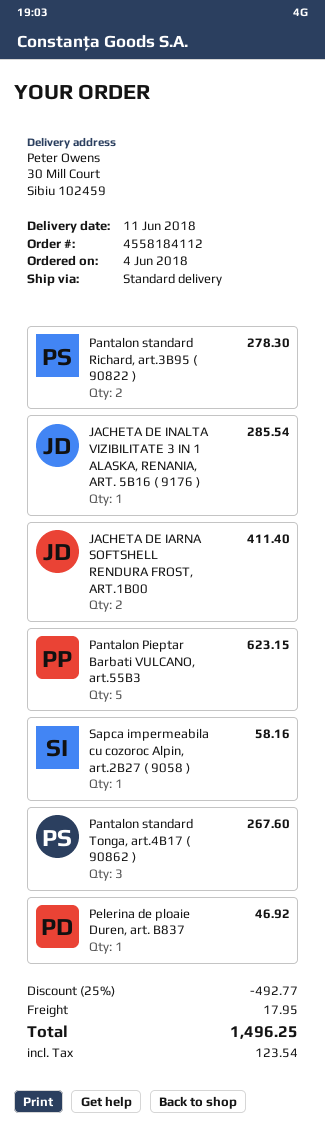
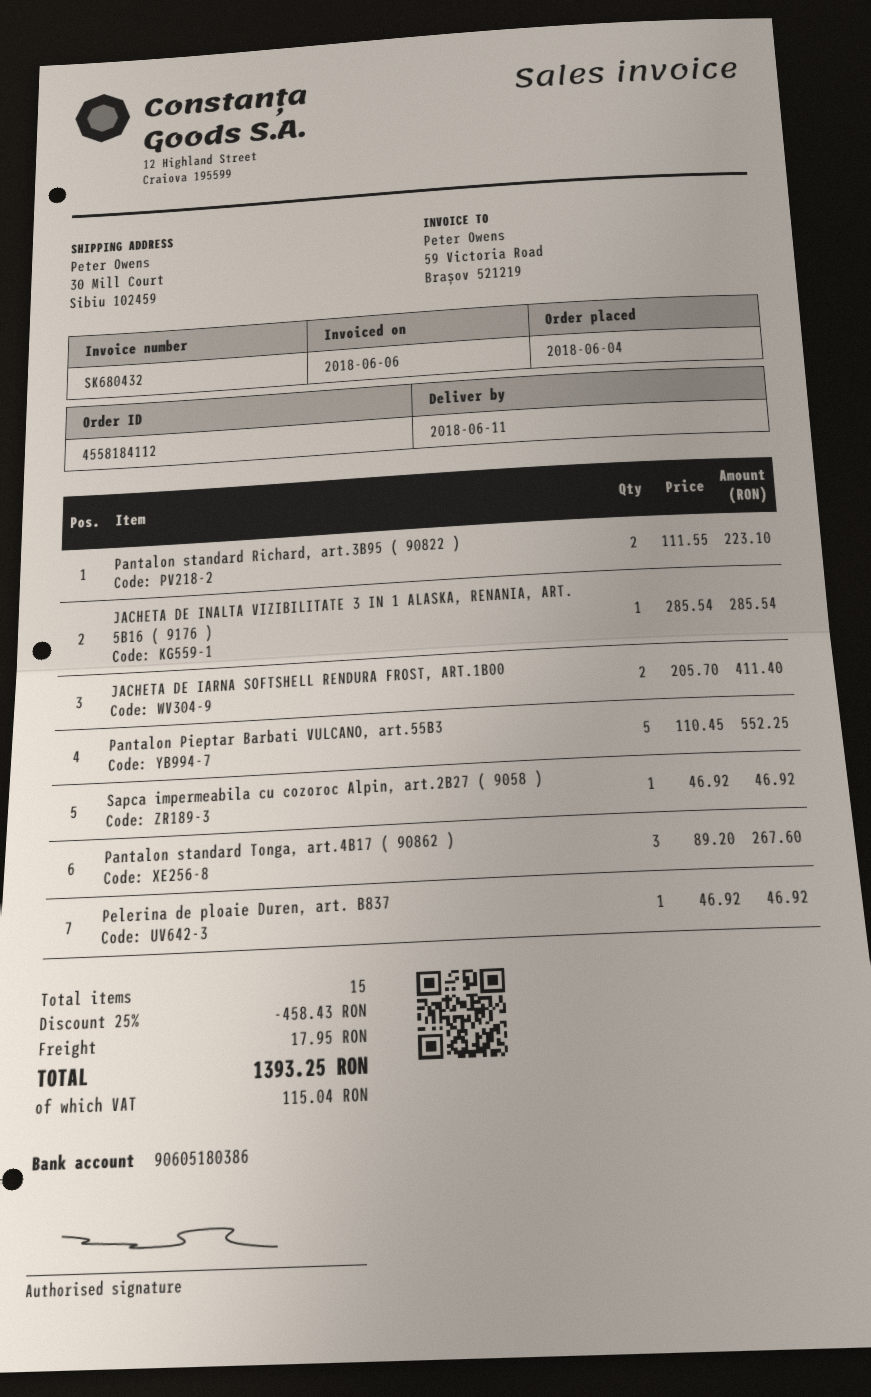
Pantalon standard Richard, art.3B95 ( 90822 ): 2 for 278.30 -> 2 for 223.10
Pantalon Pieptar Barbati VULCANO, art.55B3: 5 for 623.15 -> 5 for 552.25
Sapca impermeabila cu cozoroc Alpin, art.2B27 ( 9058 ): 1 for 58.16 -> 1 for 46.92
discount: 25% = 492.77 -> 25% = 458.43
tax: 123.54 -> 115.04
total: 1496.25 -> 1393.25

